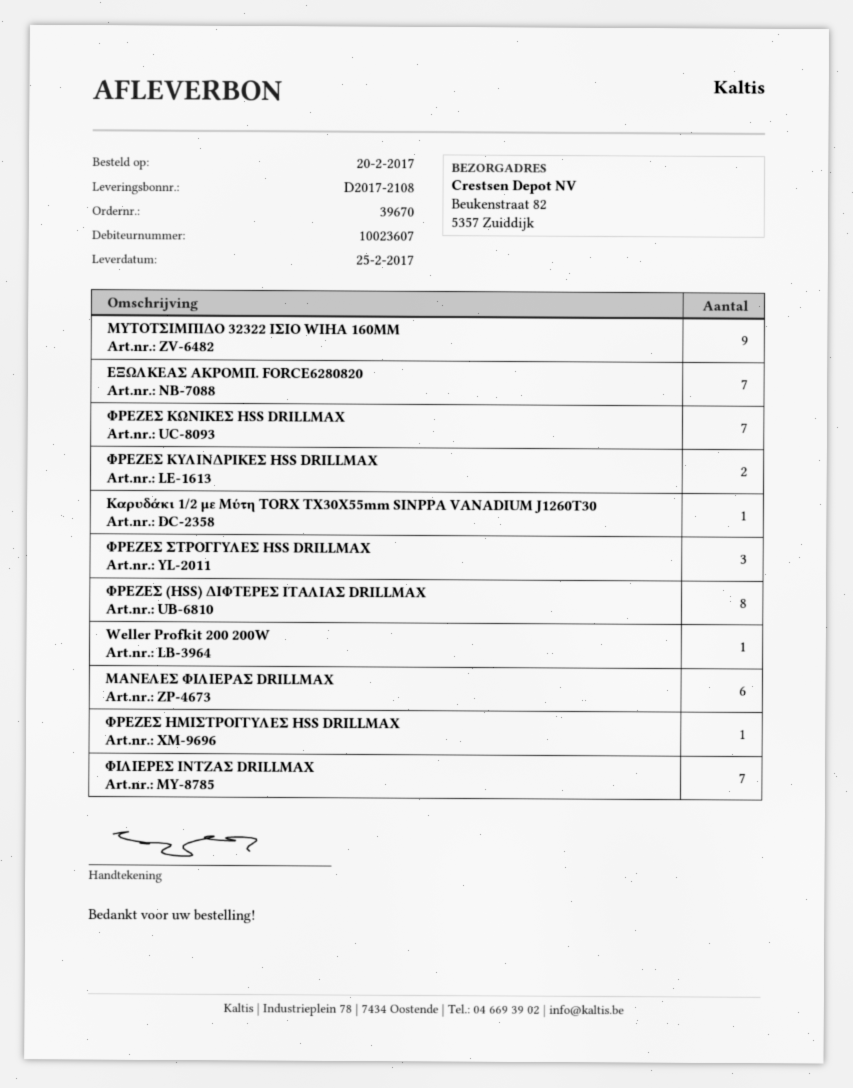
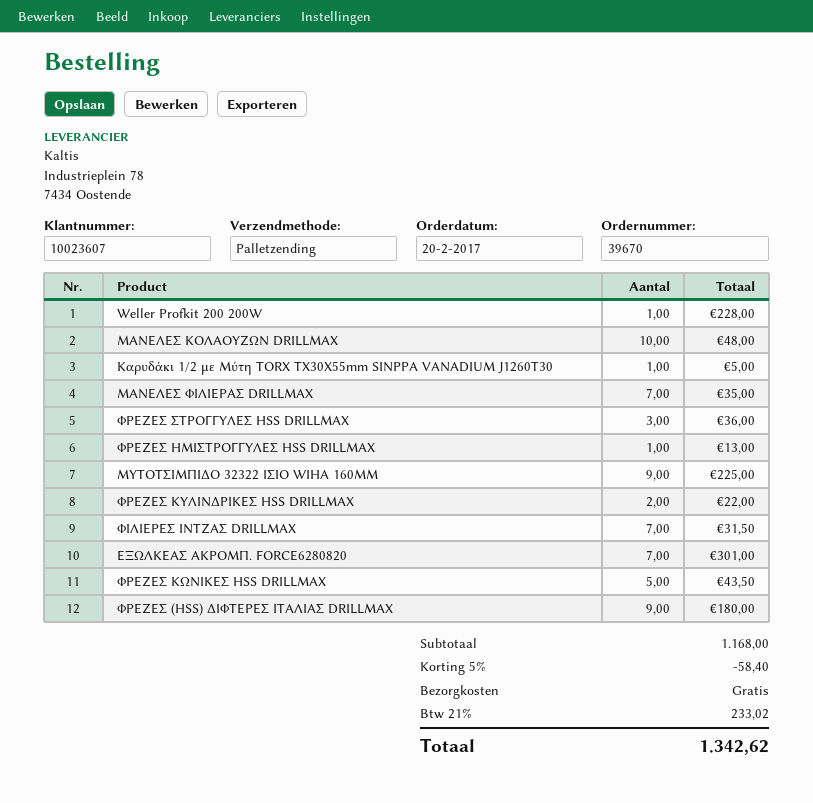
ΦΡΕΖΕΣ ΚΩΝΙΚΕΣ HSS DRILLMAX: 7 -> 5
ΦΡΕΖΕΣ (HSS) ΔΙΦΤΕΡΕΣ ΙΤΑΛΙΑΣ DRILLMAX: 8 -> 9
ΜΑΝΕΛΕΣ ΦΙΛΙΕΡΑΣ DRILLMAX: 6 -> 7
ΜΑΝΕΛΕΣ ΚΟΛΑΟΥΖΩΝ DRILLMAX: none -> 10

